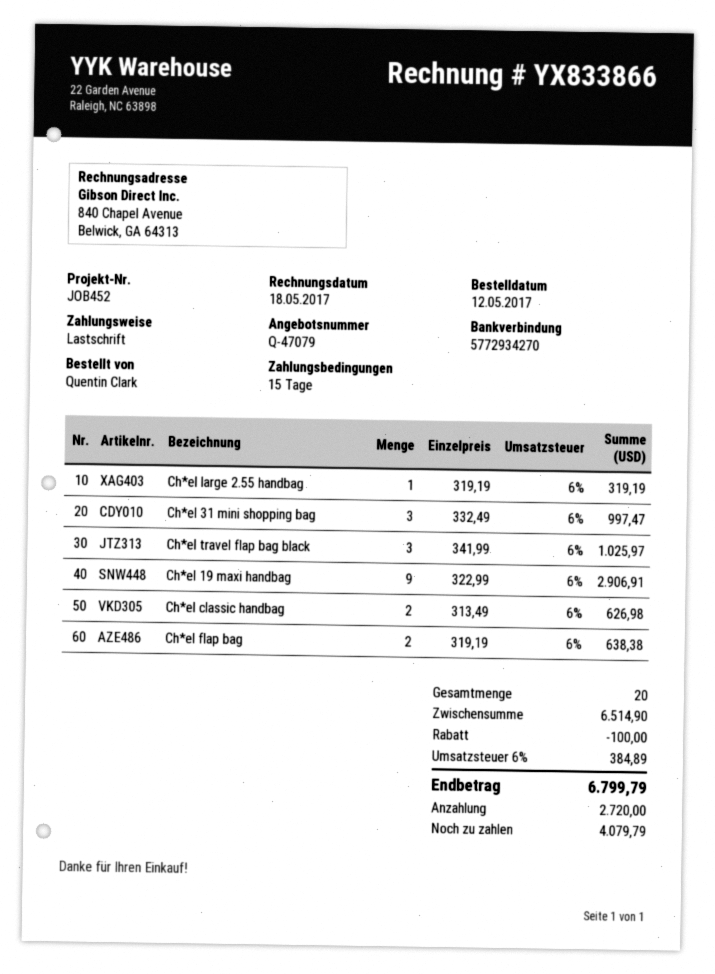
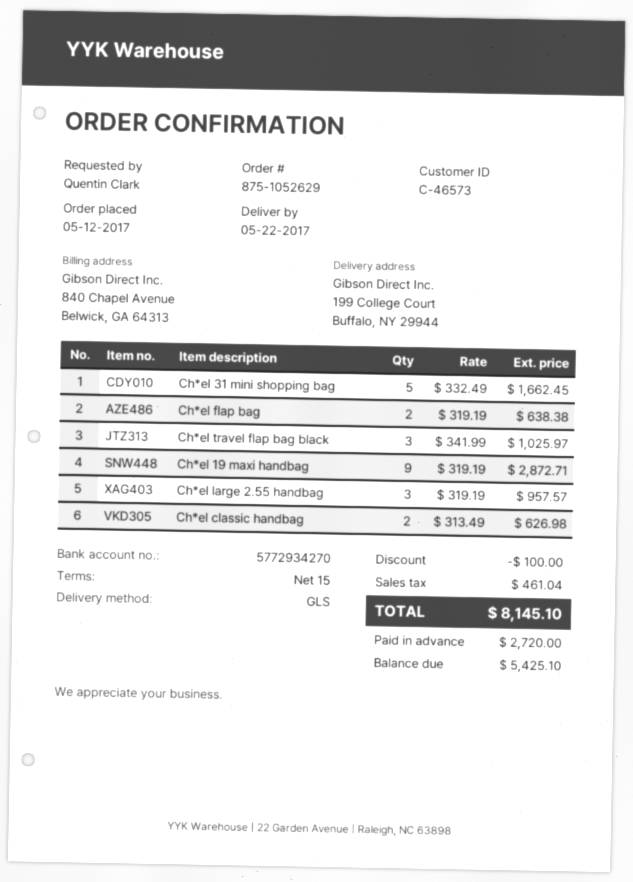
Ch*el large 2.55 handbag: 1 x 319.19 = 319.19 -> 3 x 319.19 = 957.57
Ch*el 31 mini shopping bag: 3 x 332.49 = 997.47 -> 5 x 332.49 = 1662.45
Ch*el 19 maxi handbag: 9 x 322.99 = 2906.91 -> 9 x 319.19 = 2872.71
tax: 384.89 -> 461.04
total: 6799.79 -> 8145.10
balance: 4079.79 -> 5425.10

